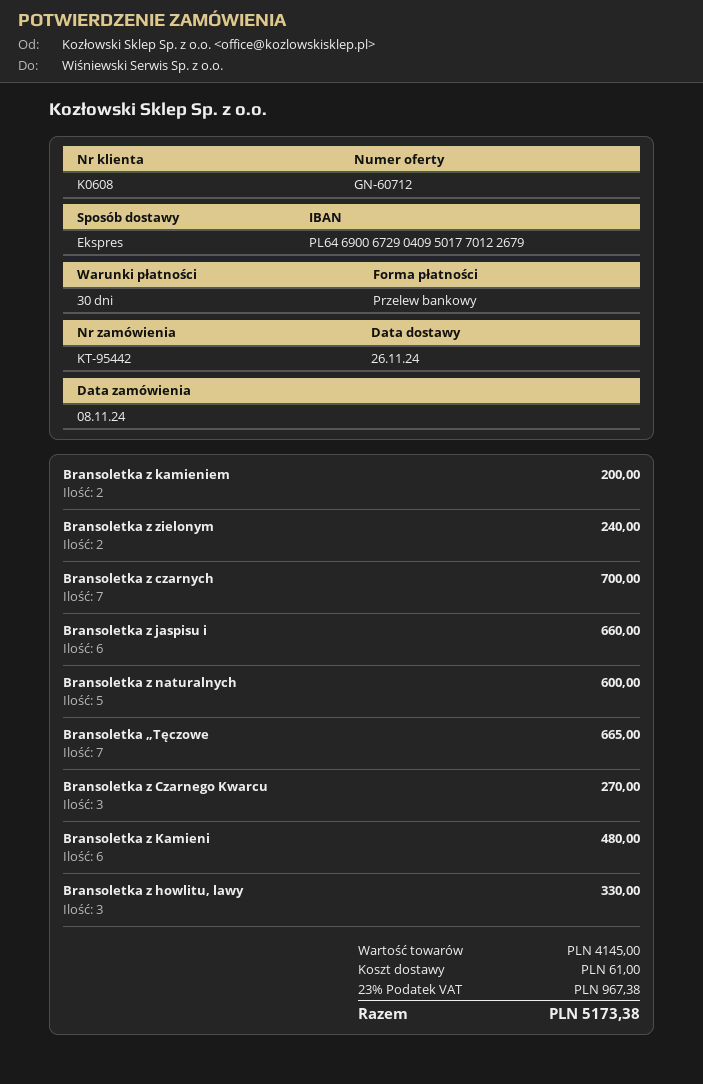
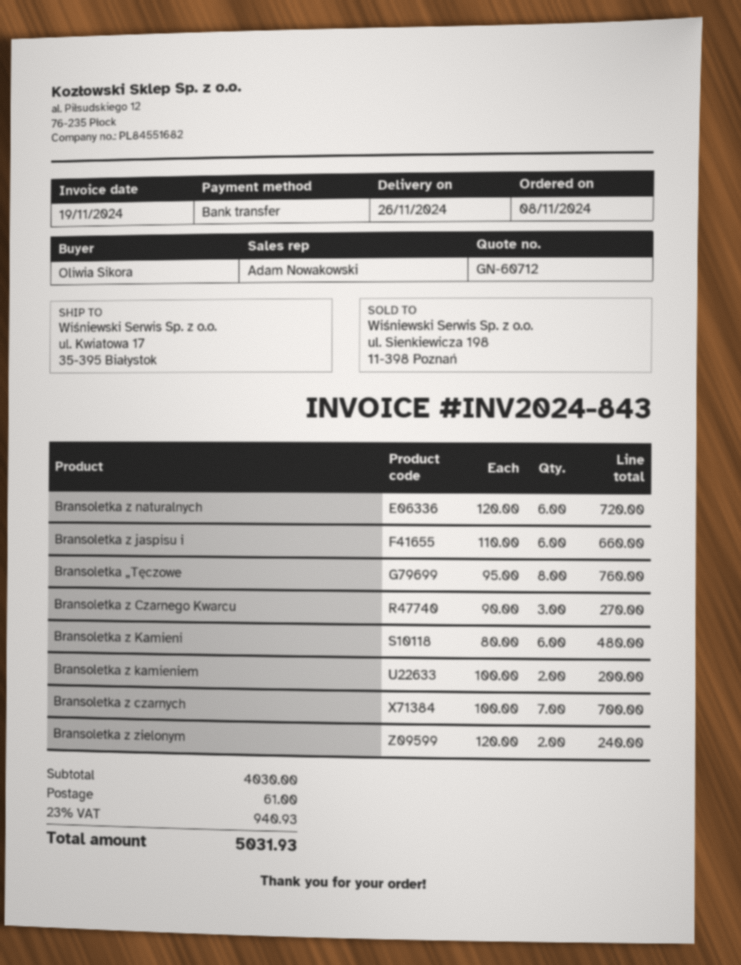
Bransoletka z naturalnych: 5 for 600.00 -> 6 for 720.00
Bransoletka „Tęczowe: 7 for 665.00 -> 8 for 760.00
Bransoletka z howlitu, lawy: 3 for 330.00 -> none
subtotal: 4145.00 -> 4030.00
tax: 23% = 967.38 -> 23% = 940.93
total: 5173.38 -> 5031.93

